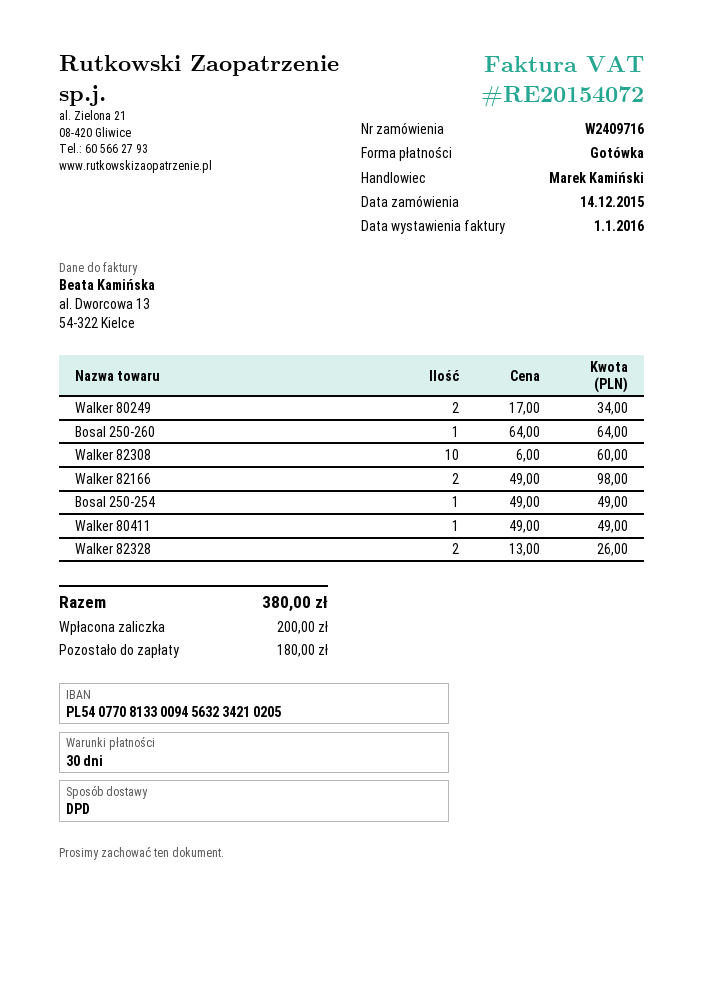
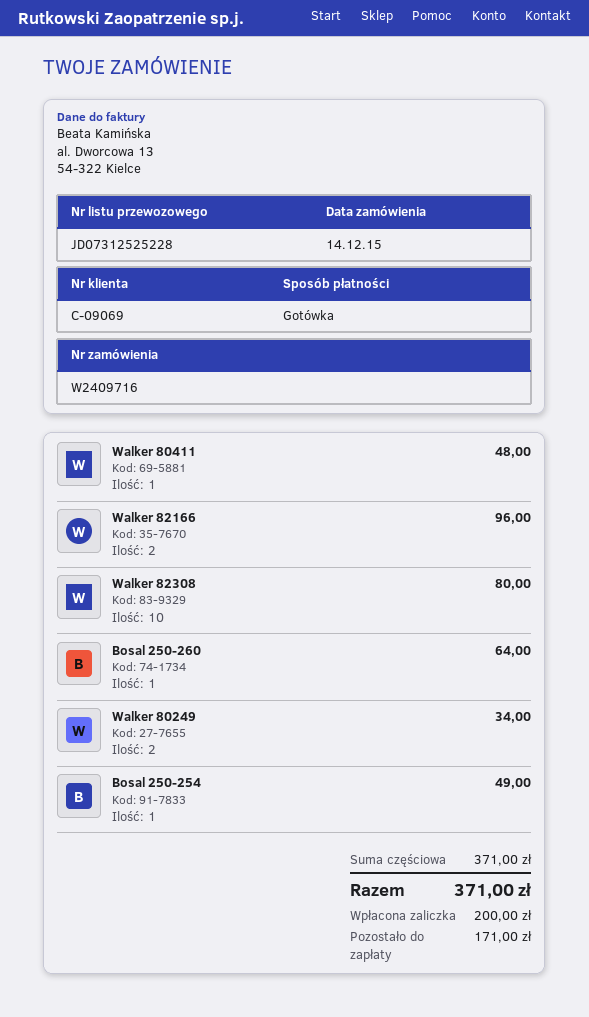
Walker 82308: 10 for 60.00 -> 10 for 80.00
Walker 82166: 2 for 98.00 -> 2 for 96.00
Walker 80411: 1 for 49.00 -> 1 for 48.00
Walker 82328: 2 for 26.00 -> none
total: 380.00 -> 371.00
balance: 180.00 -> 171.00

